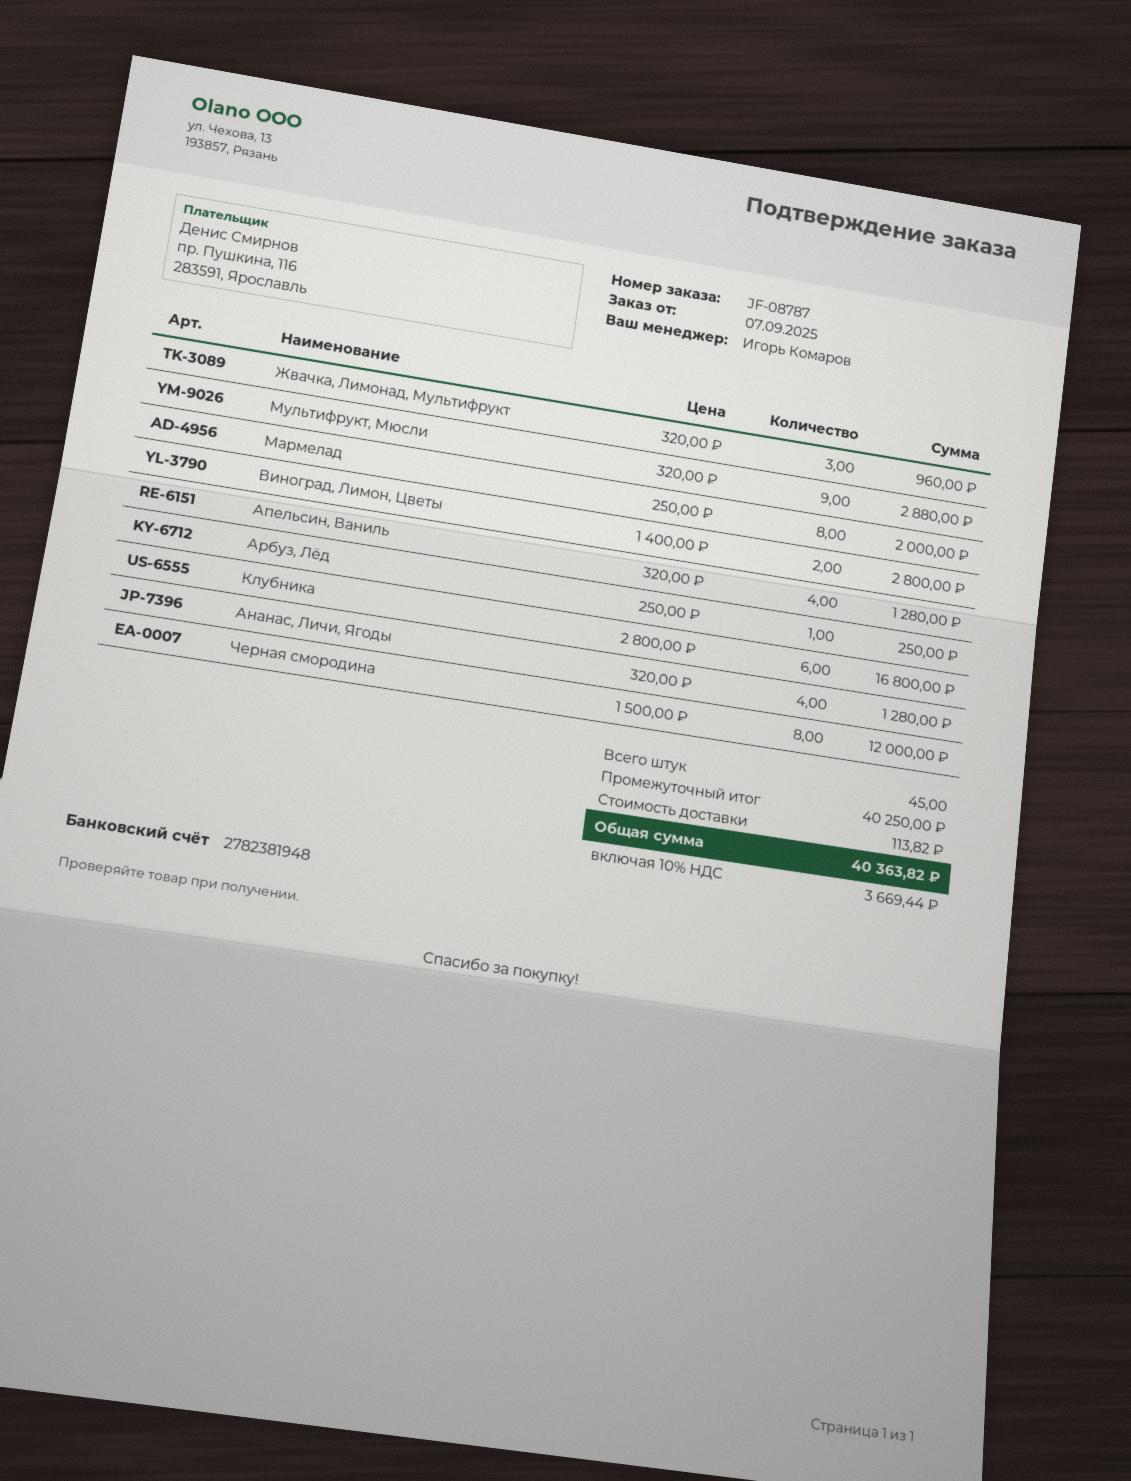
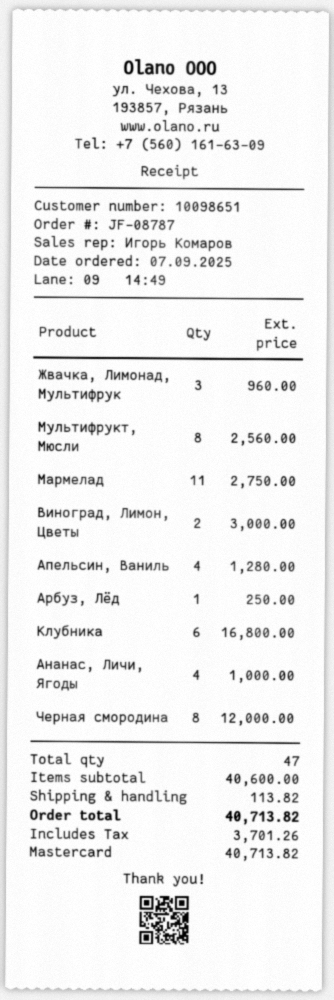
Мультифрукт, Мюсли: 9 for 2880.00 -> 8 for 2560.00
Мармелад: 8 for 2000.00 -> 11 for 2750.00
Виноград, Лимон, Цветы: 2 for 2800.00 -> 2 for 3000.00
Ананас, Личи, Ягоды: 4 for 1280.00 -> 4 for 1000.00
total quantity: 45 -> 47
subtotal: 40250.00 -> 40600.00
tax: 3669.44 -> 3701.26
total: 40363.82 -> 40713.82

